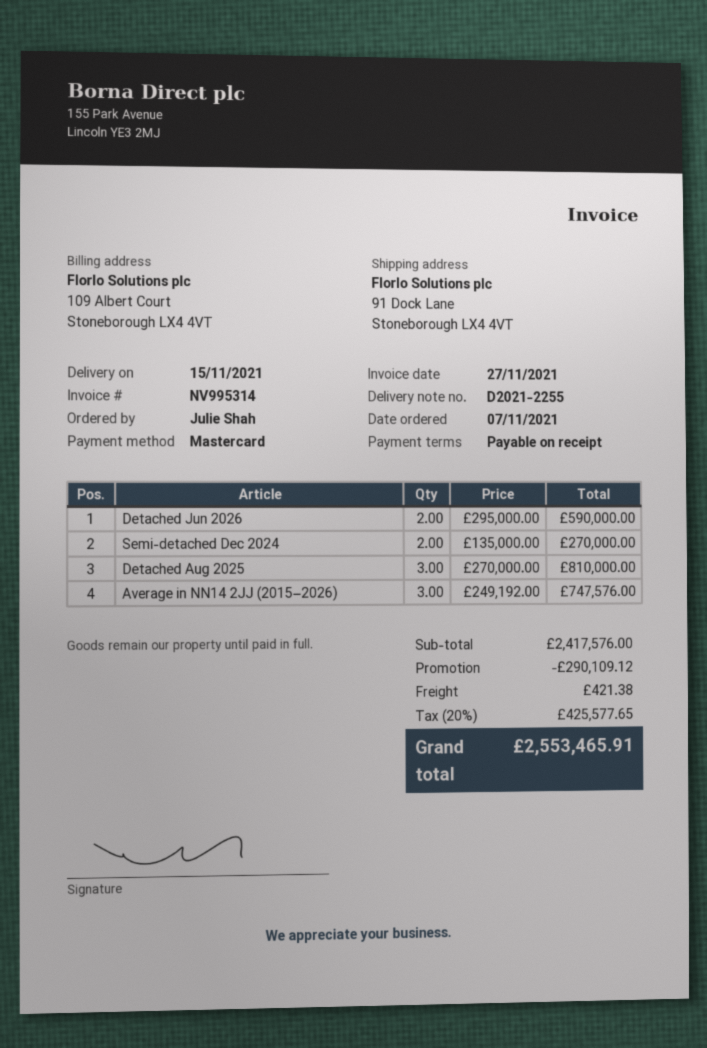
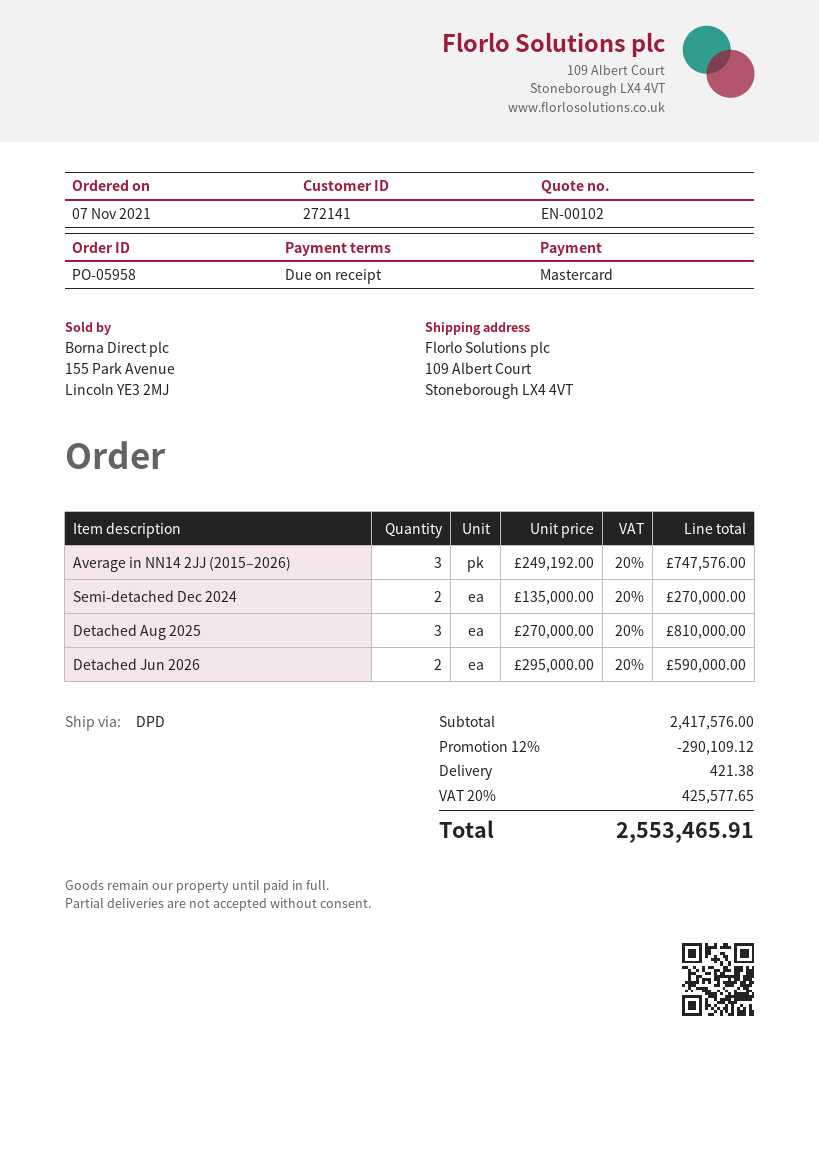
ship to: 91 Dock Lane, Stoneborough LX4 4VT -> 109 Albert Court, Stoneborough LX4 4VT

